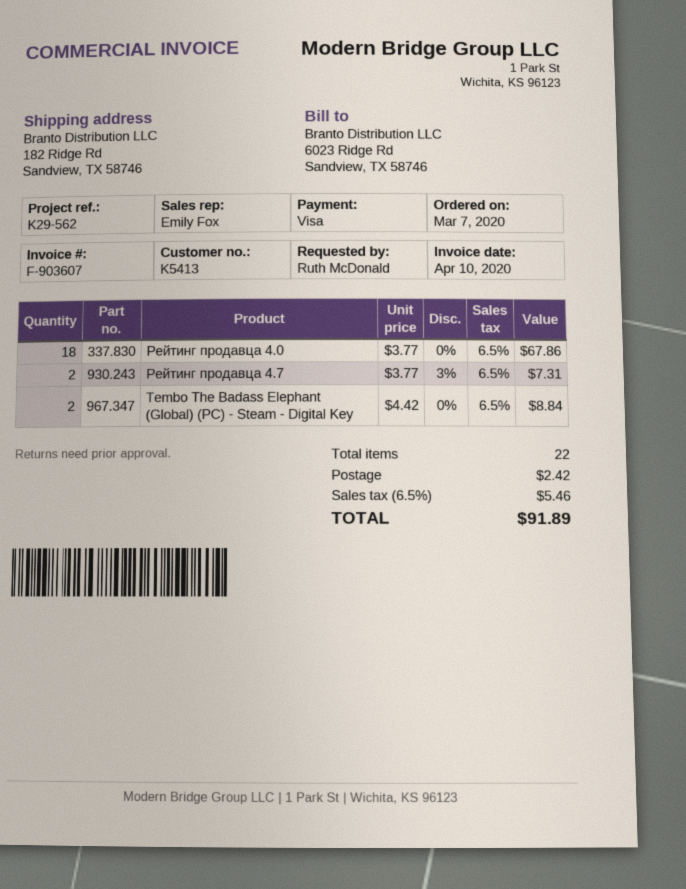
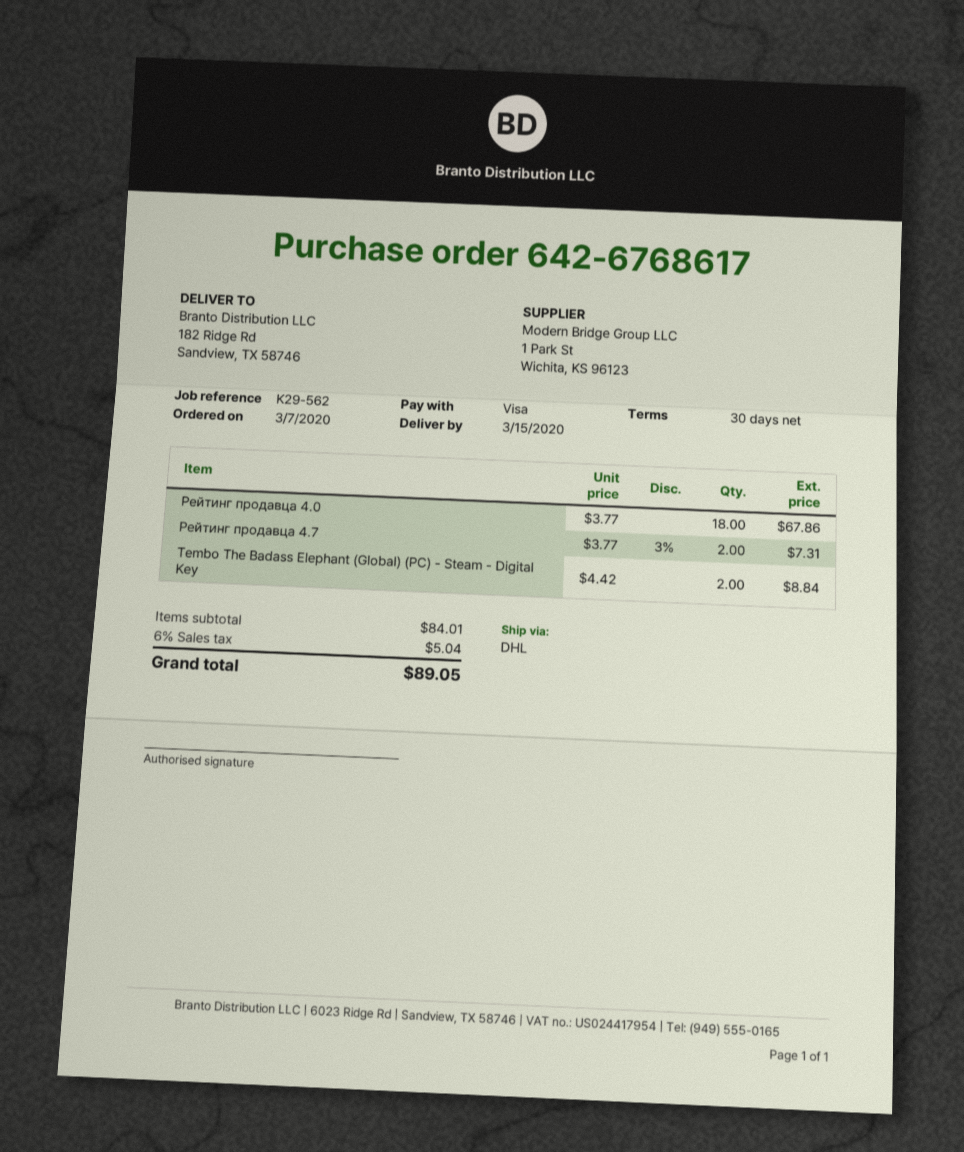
shipping: 2.42 -> none
tax: 6.5% = 5.46 -> 6% = 5.04
total: 91.89 -> 89.05

